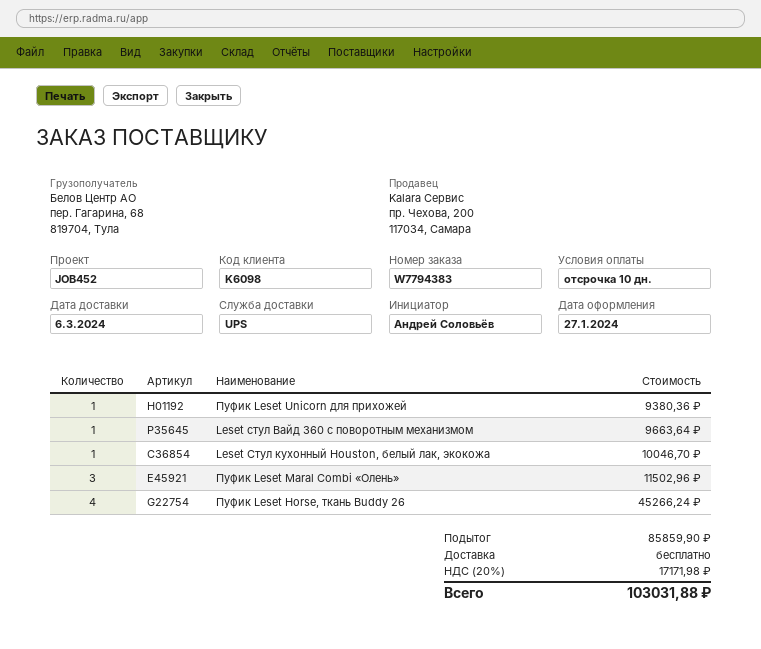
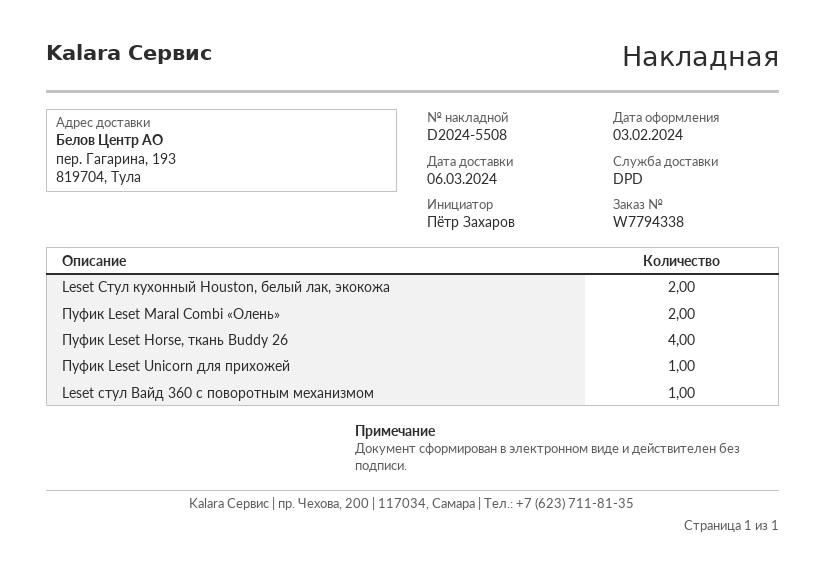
order number: W7794383 -> W7794338
order date: 2024-01-27 -> 2024-02-03
ordered by: Андрей Соловьёв -> Пётр Захаров
shipping method: UPS -> DPD
ship to: пер. Гагарина, 68, 819704, Тула -> пер. Гагарина, 193, 819704, Тула
Leset Стул кухонный Houston, белый лак, экокожа: 1 -> 2
Пуфик Leset Maral Combi «Олень»: 3 -> 2

